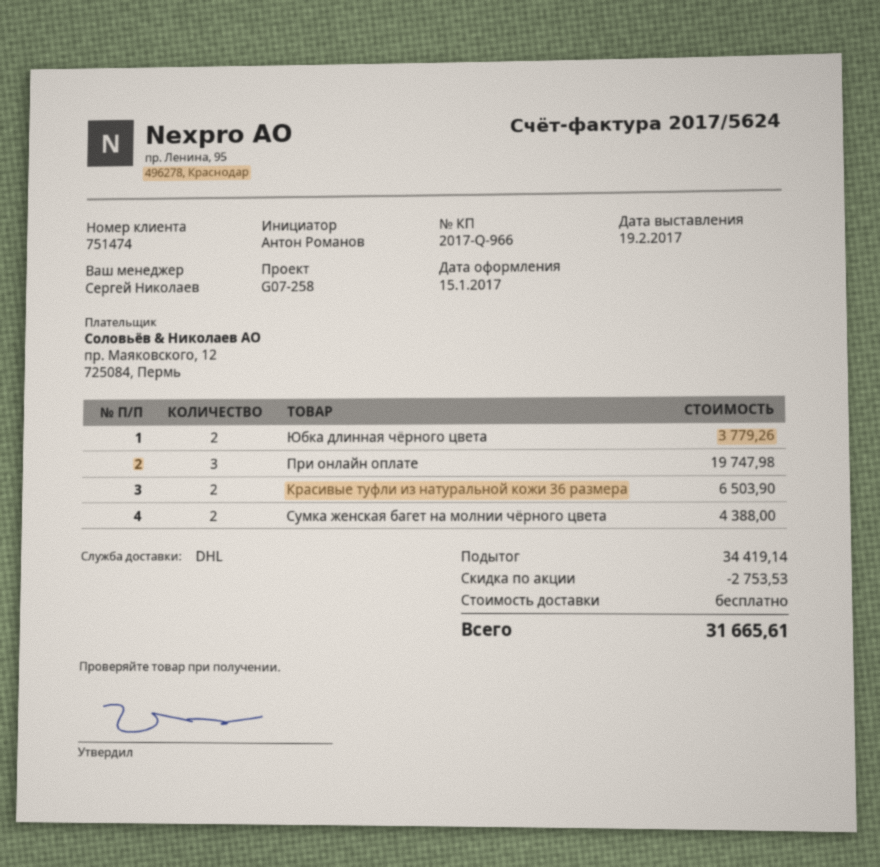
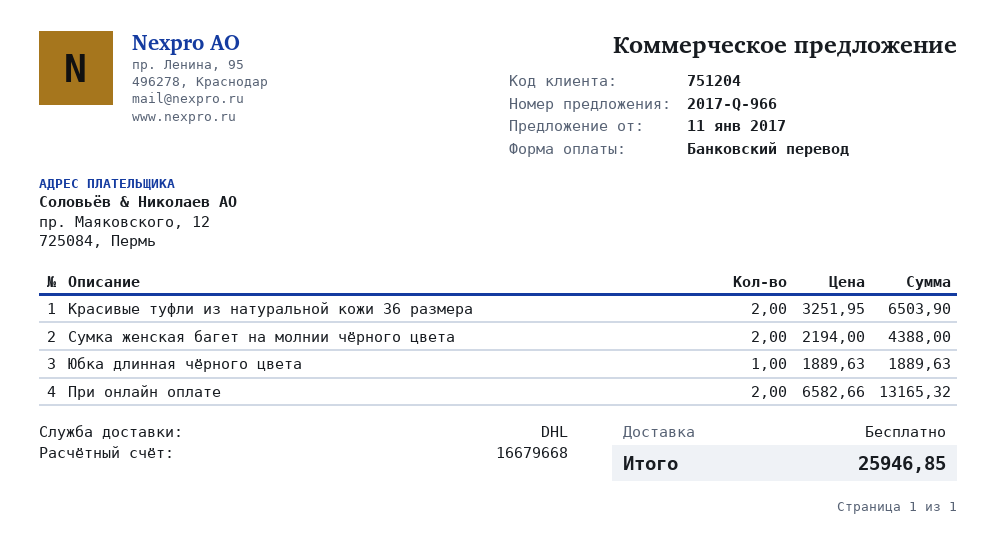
customer number: 751474 -> 751204
Юбка длинная чёрного цвета: 2 for 3779.26 -> 1 for 1889.63
При онлайн оплате: 3 for 19747.98 -> 2 for 13165.32
discount: 2753.53 -> none
total: 31665.61 -> 25946.85

